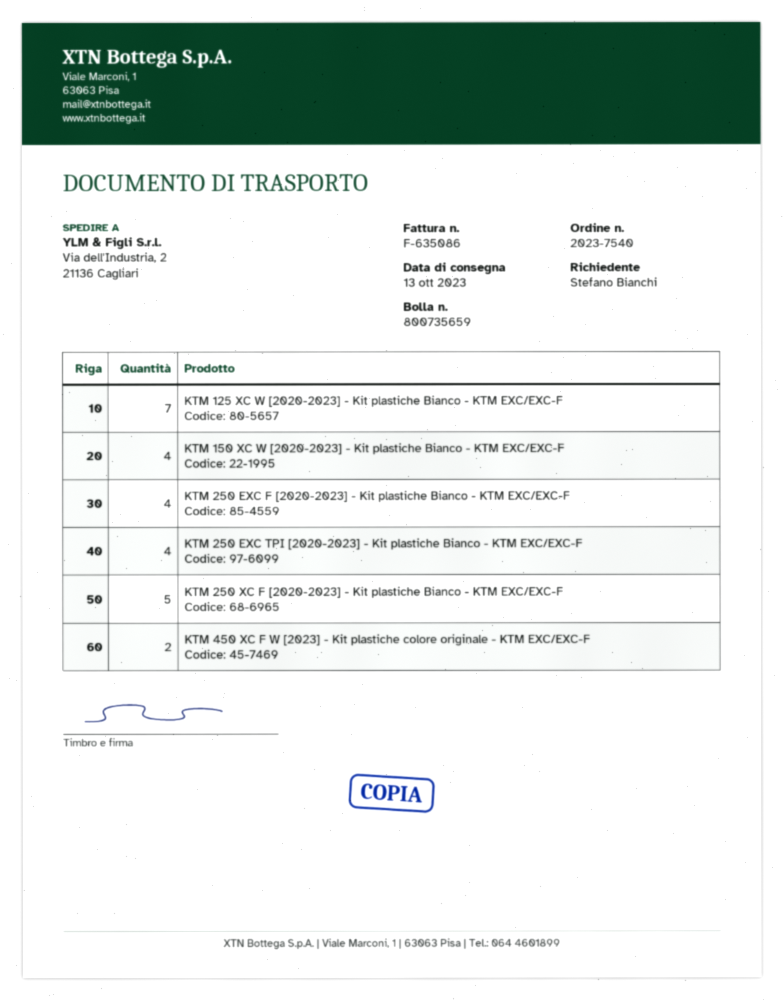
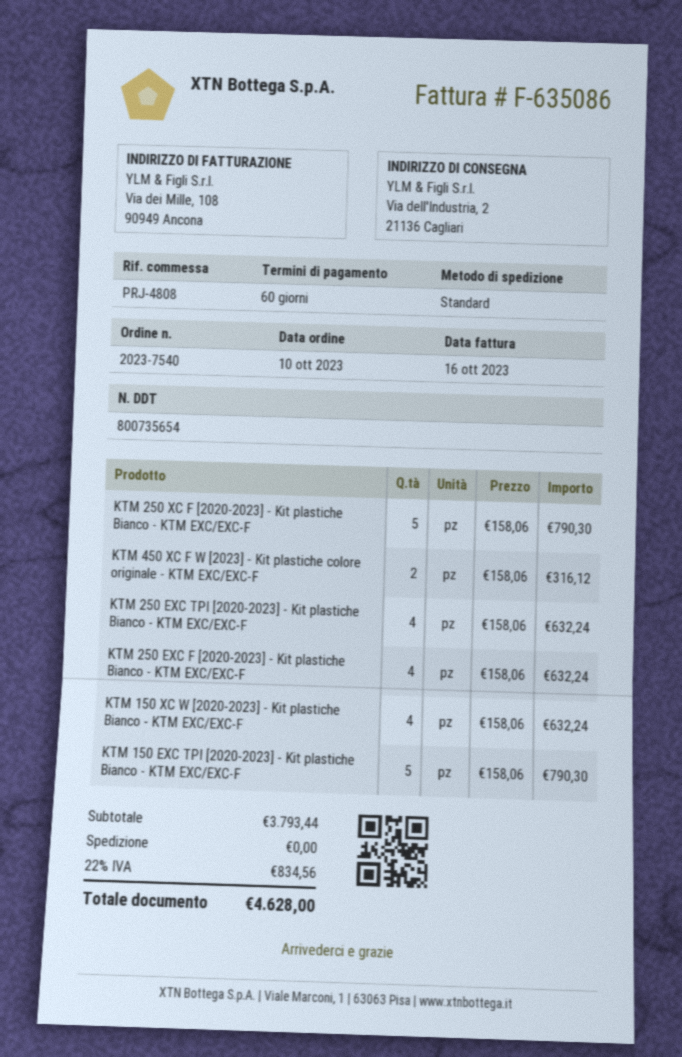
delivery note number: 800735659 -> 800735654
KTM 125 XC W [2020-2023] - Kit plastiche Bianco - KTM EXC/EXC-F: 7 -> none
KTM 150 EXC TPI [2020-2023] - Kit plastiche Bianco - KTM EXC/EXC-F: none -> 5

